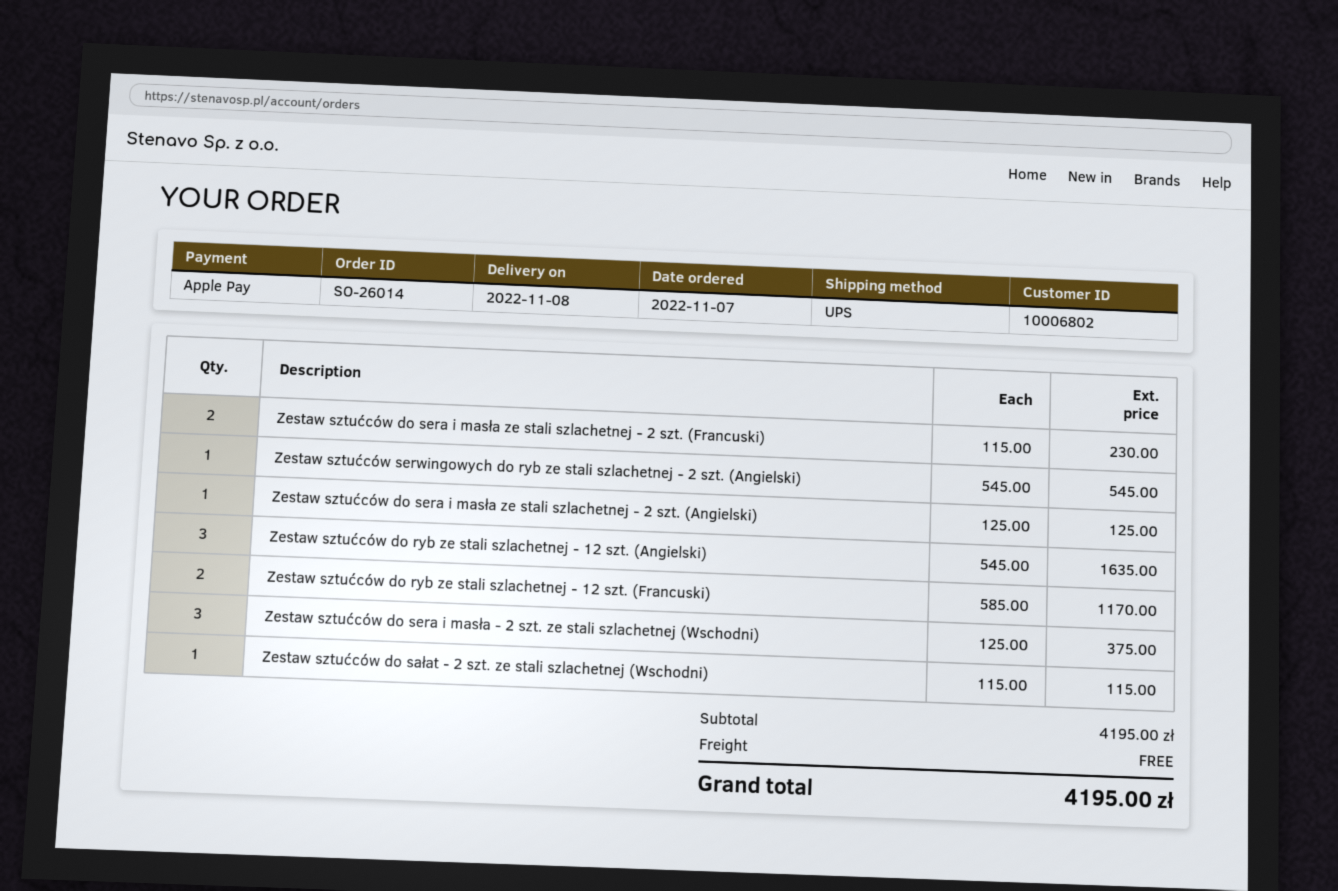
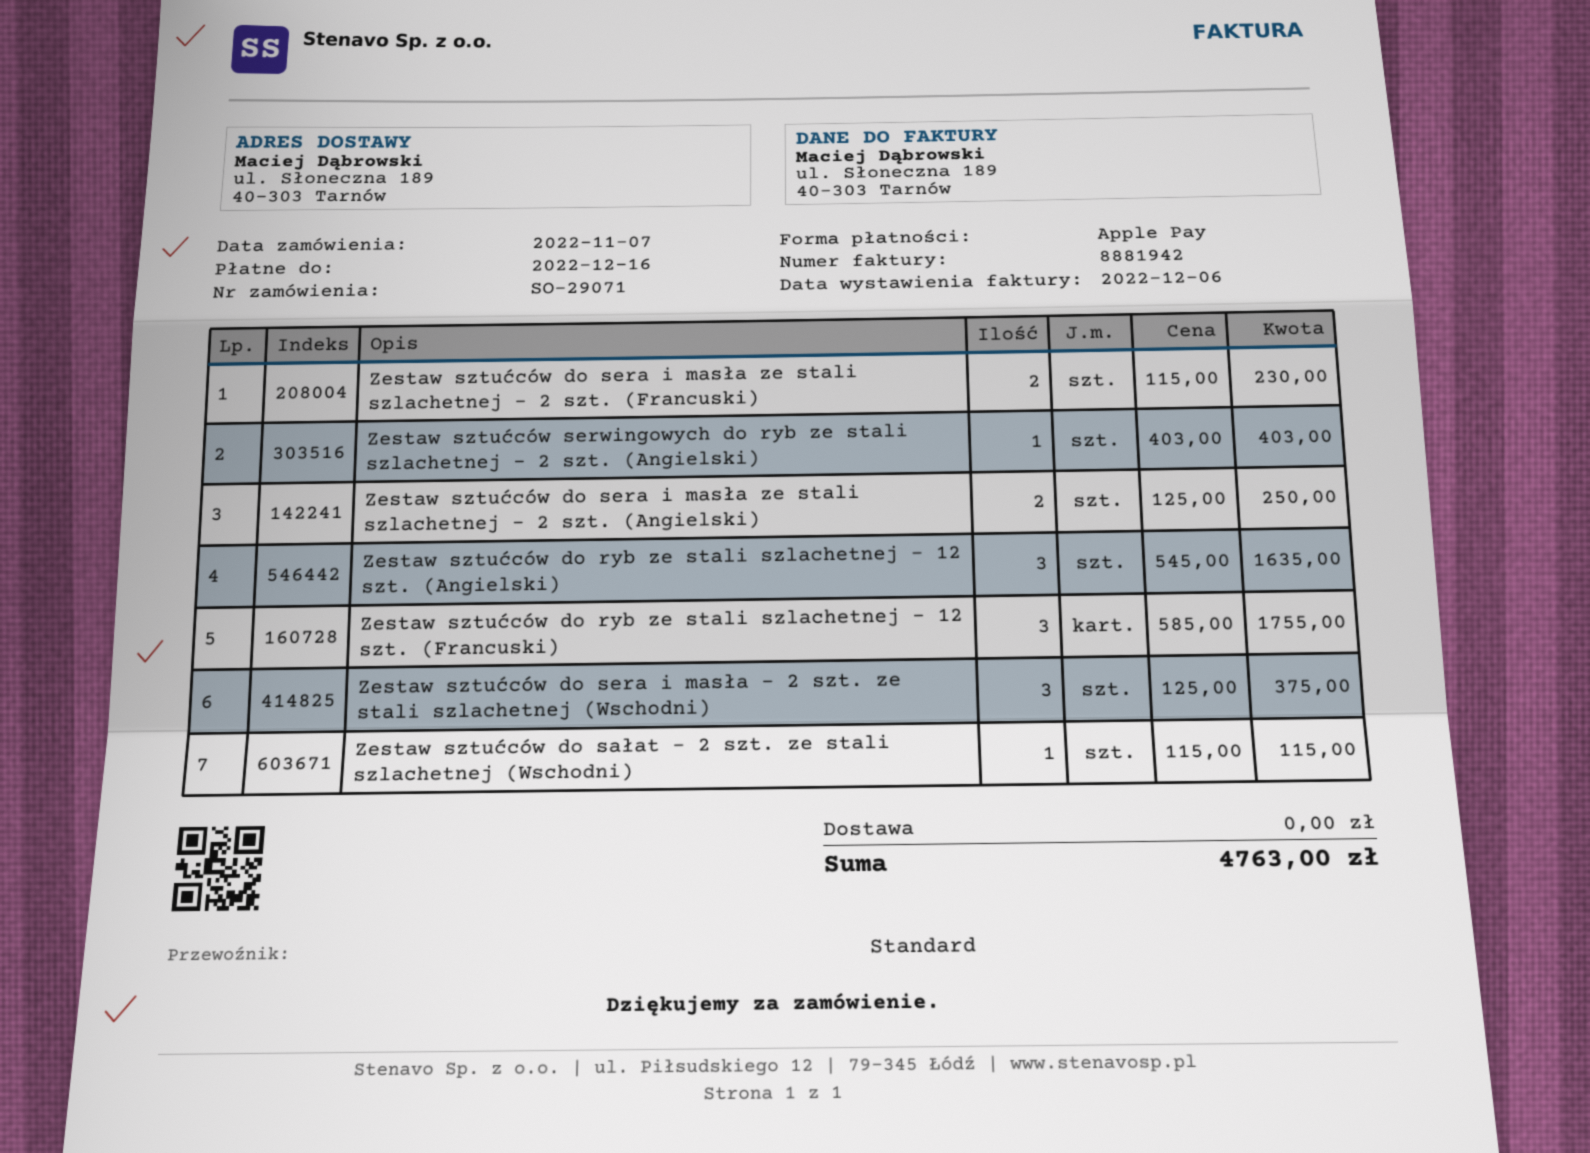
order number: SO-26014 -> SO-29071
shipping method: UPS -> standard
Zestaw sztućców serwingowych do ryb ze stali szlachetnej - 2 szt. (Angielski): 1 x 545.00 = 545.00 -> 1 x 403.00 = 403.00
Zestaw sztućców do sera i masła ze stali szlachetnej - 2 szt. (Angielski): 1 x 125.00 = 125.00 -> 2 x 125.00 = 250.00
Zestaw sztućców do ryb ze stali szlachetnej - 12 szt. (Francuski): 2 x 585.00 = 1170.00 -> 3 x 585.00 = 1755.00
total: 4195.00 -> 4763.00

